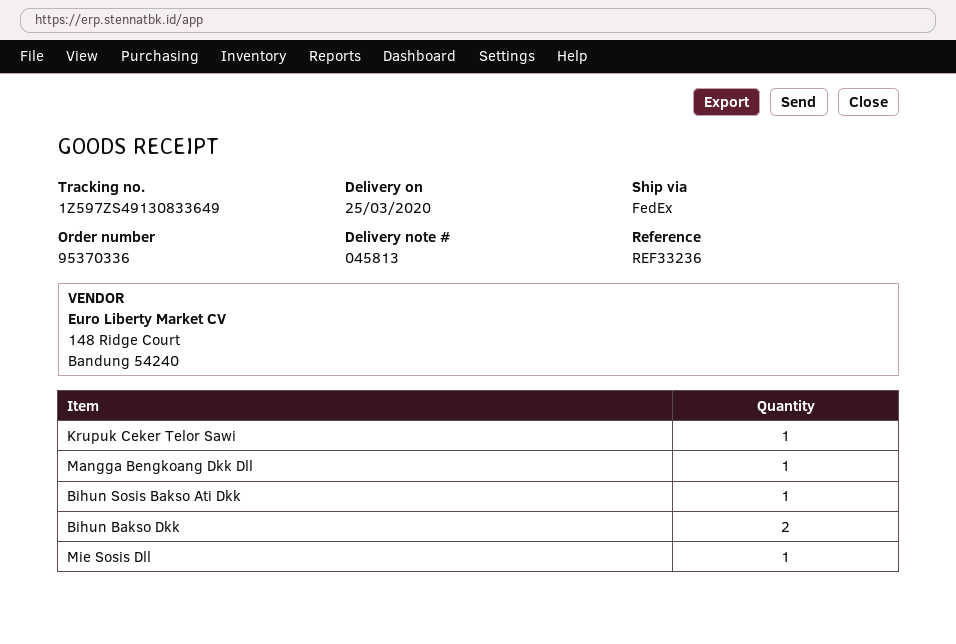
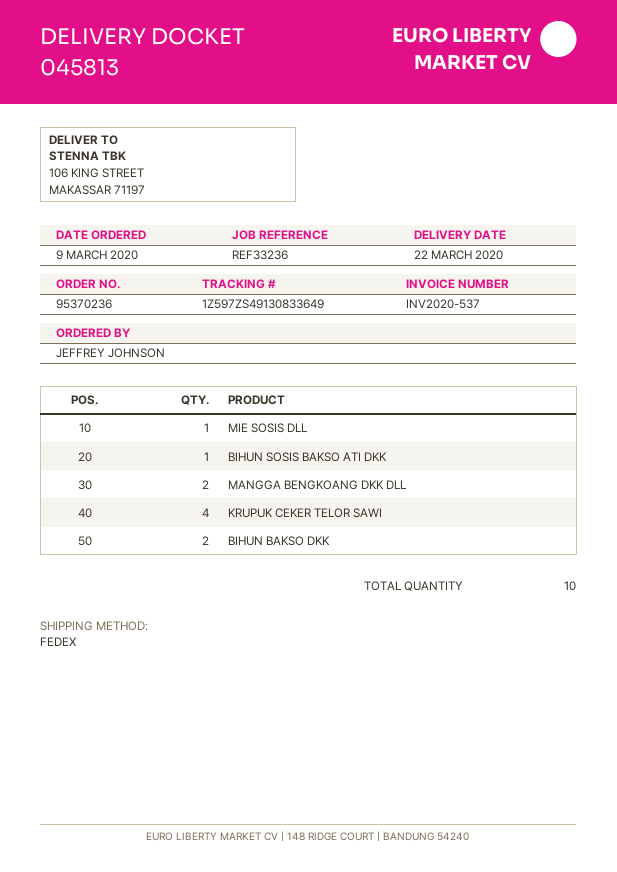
order number: 95370336 -> 95370236
delivery date: 2020-03-25 -> 2020-03-22
Krupuk Ceker Telor Sawi: 1 -> 4
Mangga Bengkoang Dkk Dll: 1 -> 2

